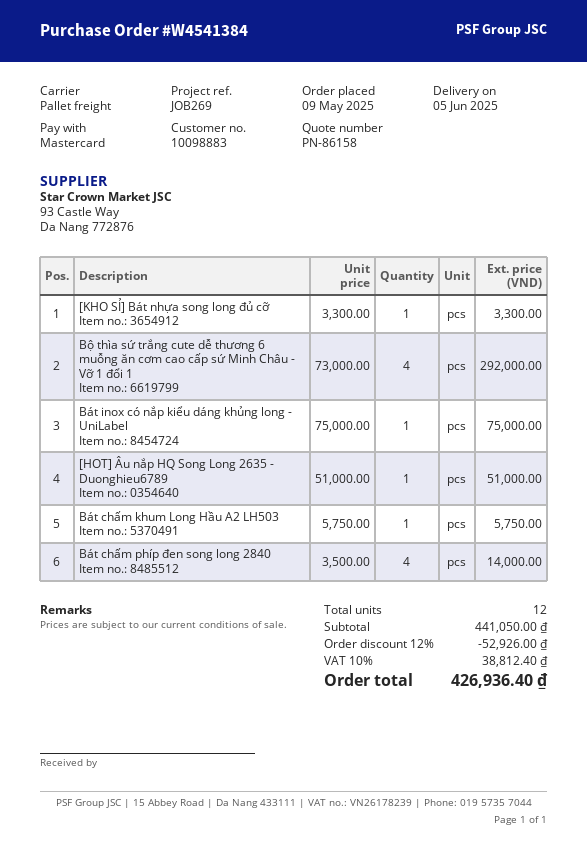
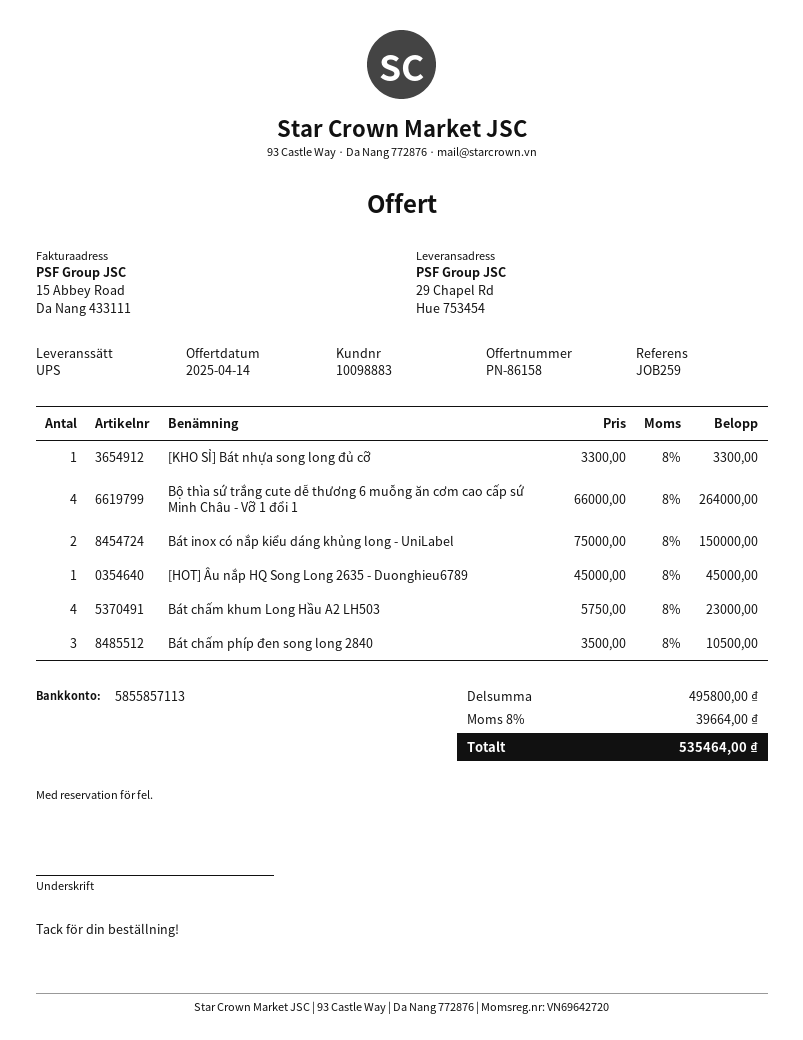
reference: JOB269 -> JOB259
shipping method: pallet freight -> UPS
Bộ thìa sứ trắng cute dễ thương 6 muỗng ăn cơm cao cấp sứ Minh Châu - Vỡ 1 đổi 1: 4 x 73000.00 = 292000.00 -> 4 x 66000.00 = 264000.00
Bát inox có nắp kiểu dáng khủng long - UniLabel: 1 x 75000.00 = 75000.00 -> 2 x 75000.00 = 150000.00
[HOT] Âu nắp HQ Song Long 2635 - Duonghieu6789: 1 x 51000.00 = 51000.00 -> 1 x 45000.00 = 45000.00
Bát chấm khum Long Hầu A2 LH503: 1 x 5750.00 = 5750.00 -> 4 x 5750.00 = 23000.00
Bát chấm phíp đen song long 2840: 4 x 3500.00 = 14000.00 -> 3 x 3500.00 = 10500.00
subtotal: 441050.00 -> 495800.00
discount: 12% = 52926.00 -> none
tax: 10% = 38812.40 -> 8% = 39664.00
total: 426936.40 -> 535464.00

